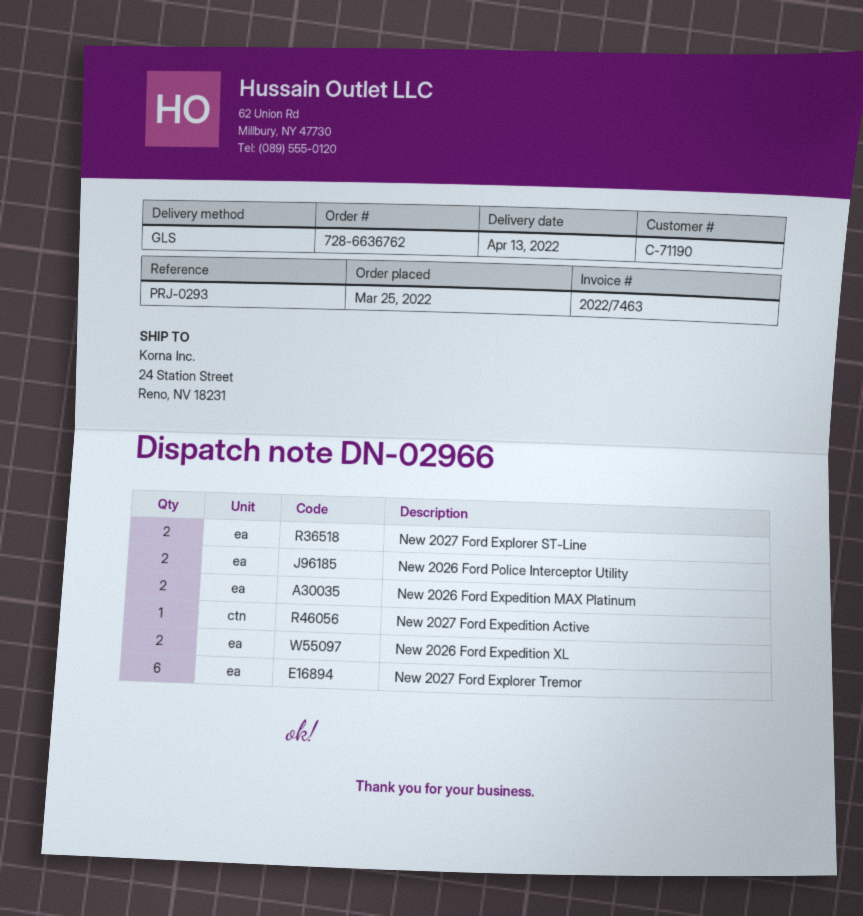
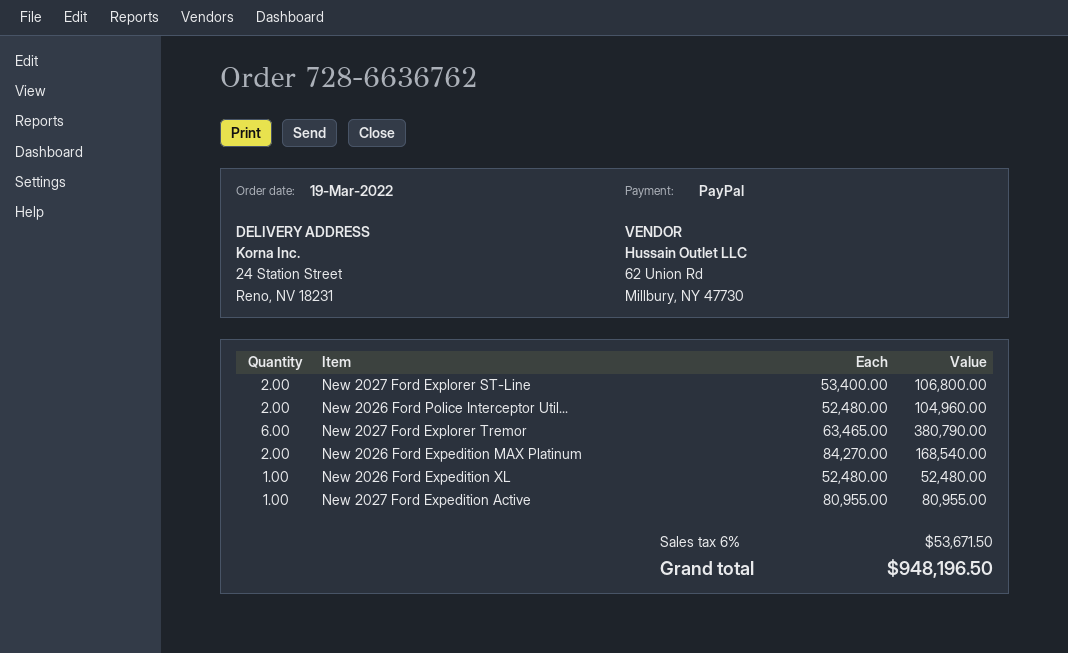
order date: 2022-03-25 -> 2022-03-19
New 2026 Ford Expedition XL: 2 -> 1

